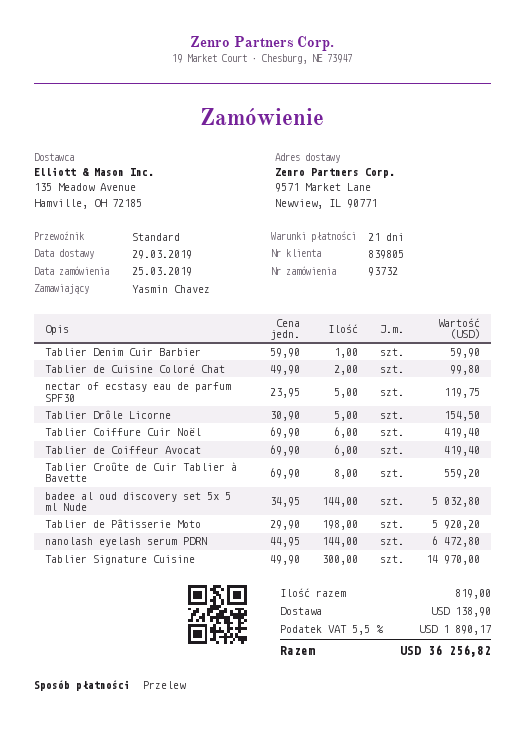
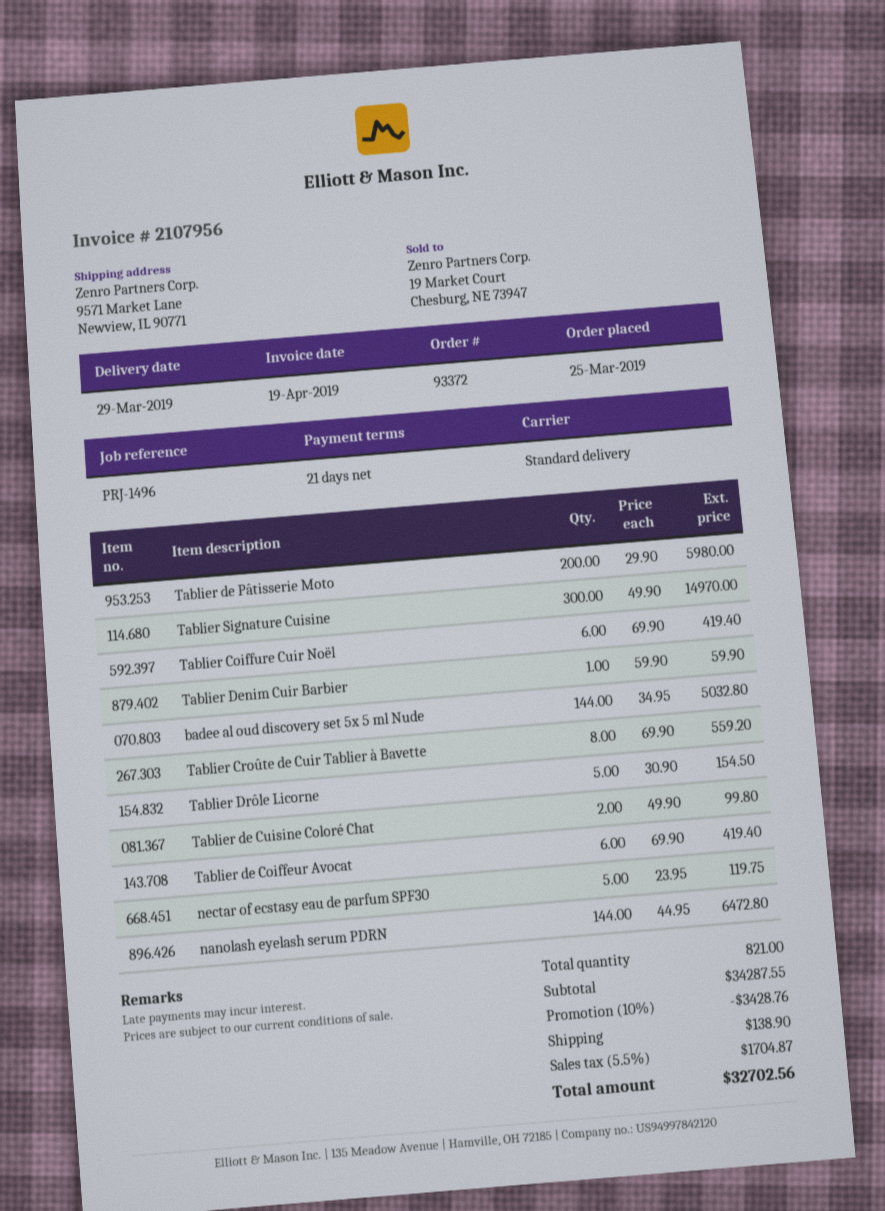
order number: 93732 -> 93372
Tablier de Pâtisserie Moto: 198 x 29.90 = 5920.20 -> 200 x 29.90 = 5980.00
total quantity: 819 -> 821
discount: none -> 10% = 3428.76
tax: 5.5% = 1890.17 -> 5.5% = 1704.87
total: 36256.82 -> 32702.56

